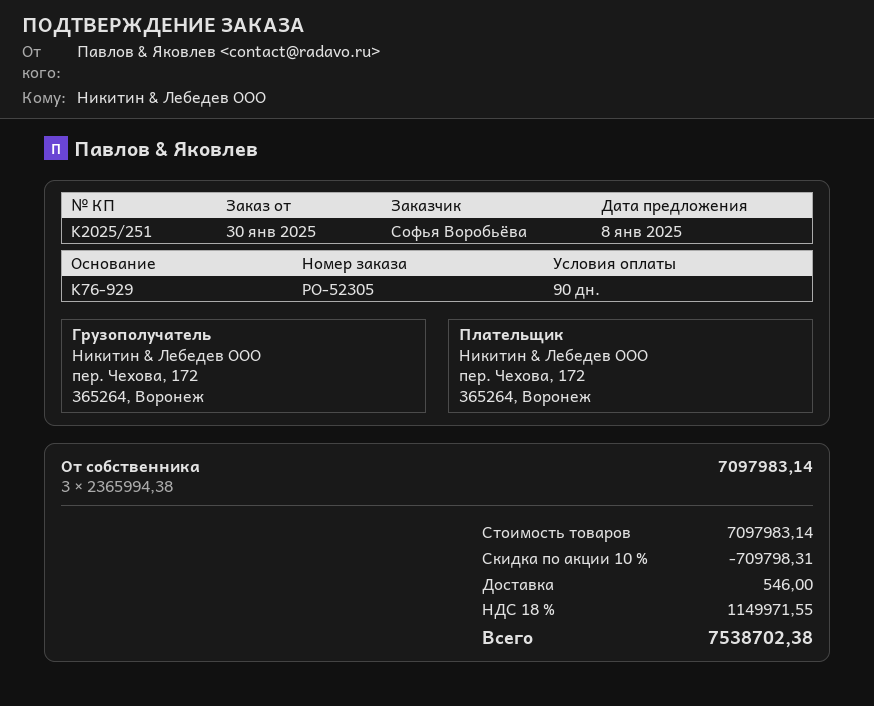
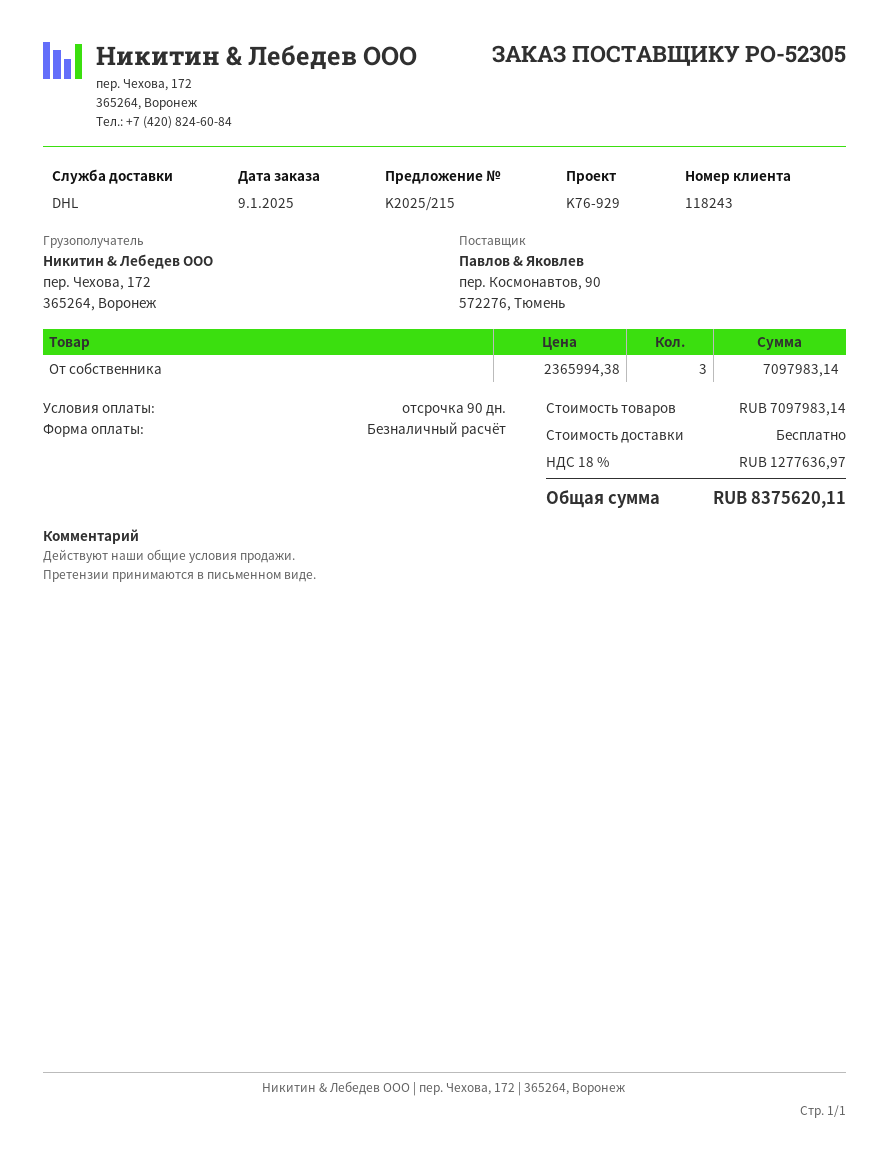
quote number: K2025/251 -> K2025/215
order date: 2025-01-30 -> 2025-01-09
discount: 10% = 709798.31 -> none
shipping: 546.00 -> 0.00
tax: 18% = 1149971.55 -> 18% = 1277636.97
total: 7538702.38 -> 8375620.11

